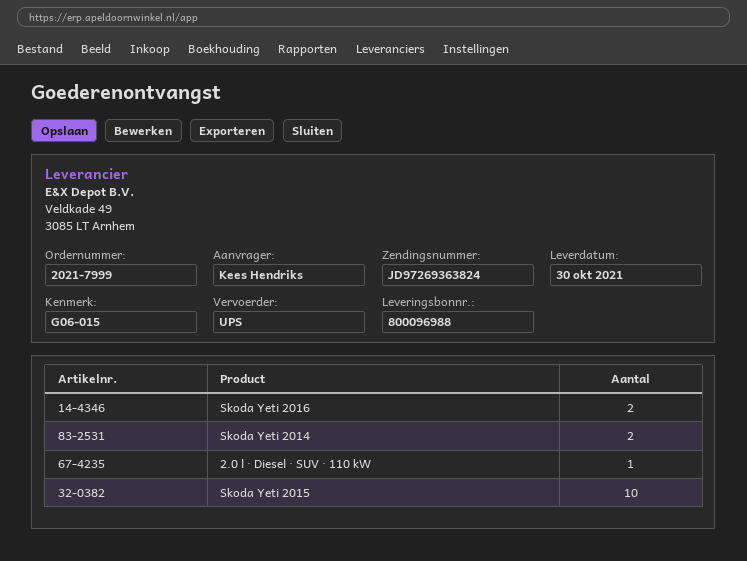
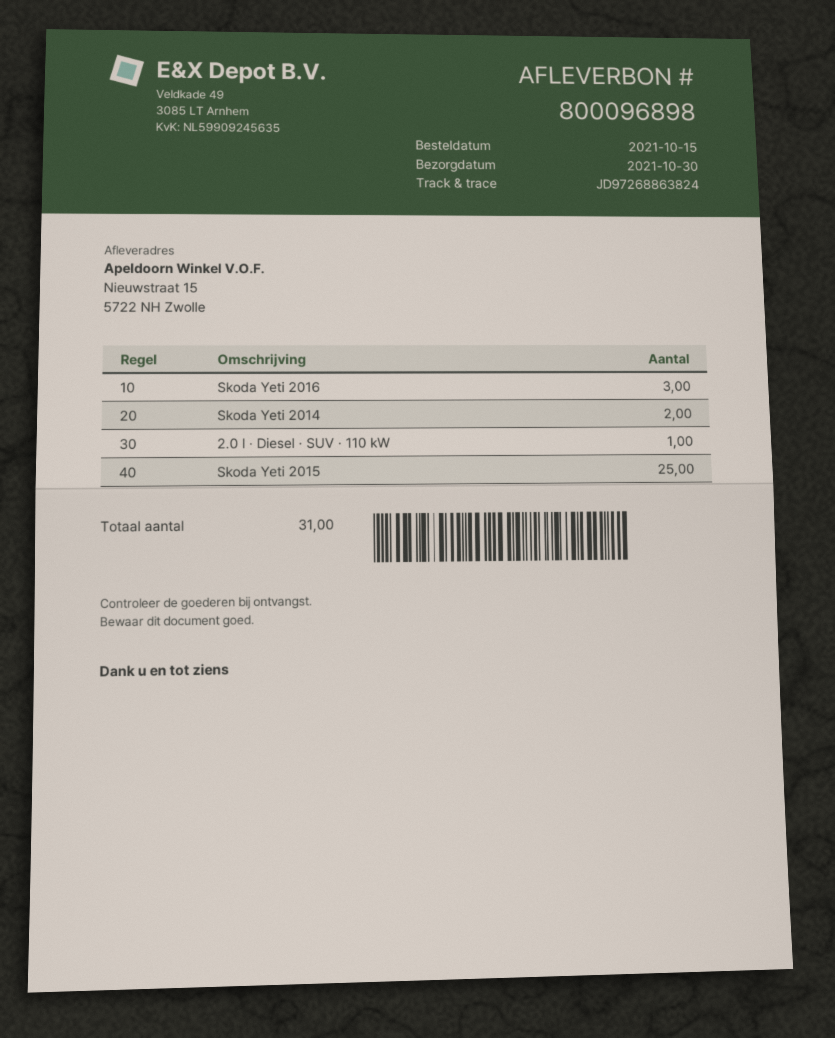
delivery note number: 800096988 -> 800096898
tracking number: JD97269363824 -> JD97268863824
Skoda Yeti 2016: 2 -> 3
Skoda Yeti 2015: 10 -> 25

